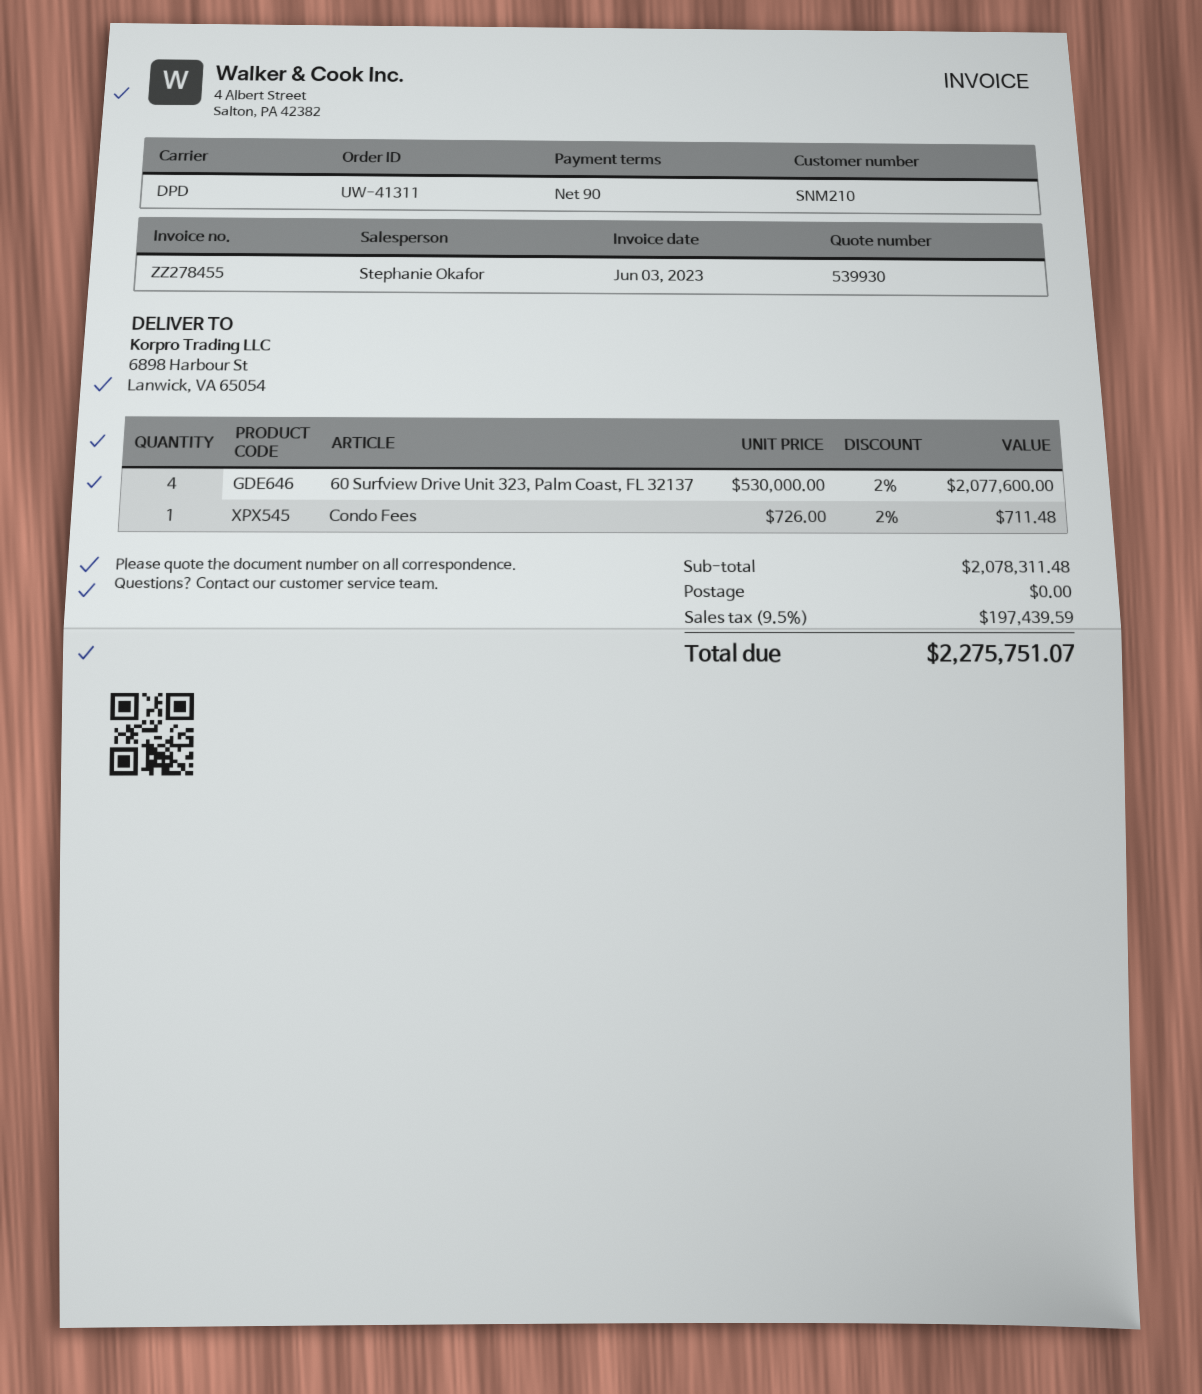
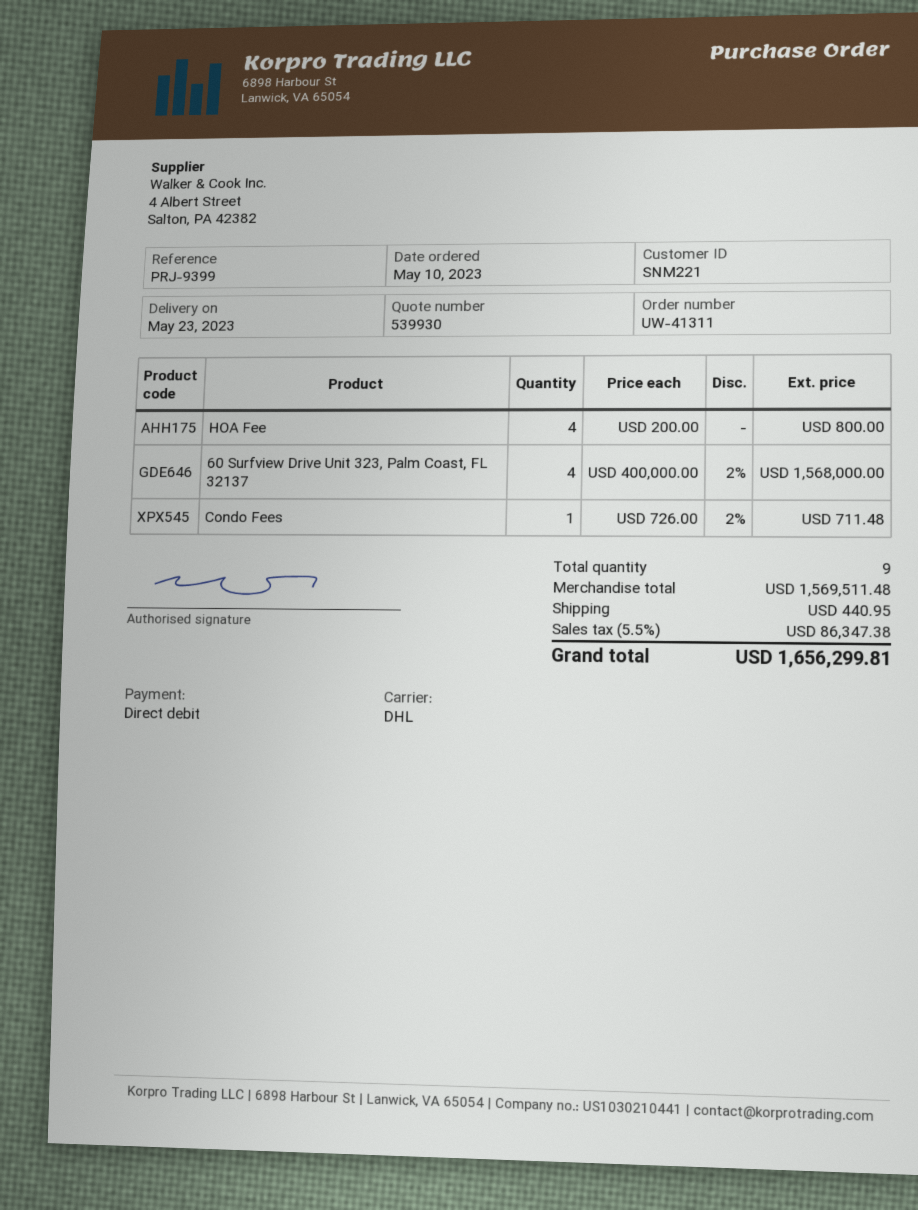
customer number: SNM210 -> SNM221
shipping method: DPD -> DHL
60 Surfview Drive Unit 323, Palm Coast, FL 32137: 4 x 530000.00 - 2% = 2077600.00 -> 4 x 400000.00 - 2% = 1568000.00
HOA Fee: none -> 4 x 200.00 = 800.00
subtotal: 2078311.48 -> 1569511.48
shipping: 0.00 -> 440.95
tax: 9.5% = 197439.59 -> 5.5% = 86347.38
total: 2275751.07 -> 1656299.81

